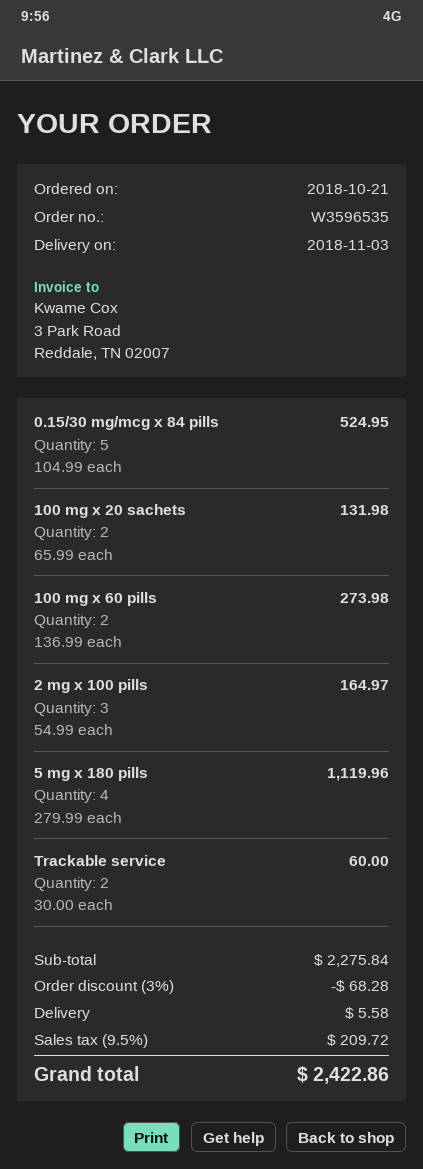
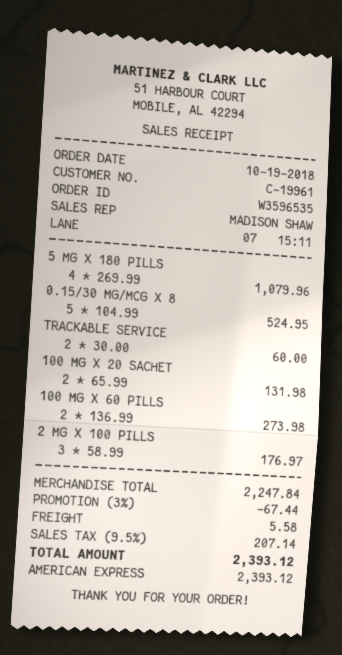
order date: 2018-10-21 -> 2018-10-19
2 mg x 100 pills: 3 x 54.99 = 164.97 -> 3 x 58.99 = 176.97
5 mg x 180 pills: 4 x 279.99 = 1119.96 -> 4 x 269.99 = 1079.96
subtotal: 2275.84 -> 2247.84
discount: 3% = 68.28 -> 3% = 67.44
tax: 9.5% = 209.72 -> 9.5% = 207.14
total: 2422.86 -> 2393.12

